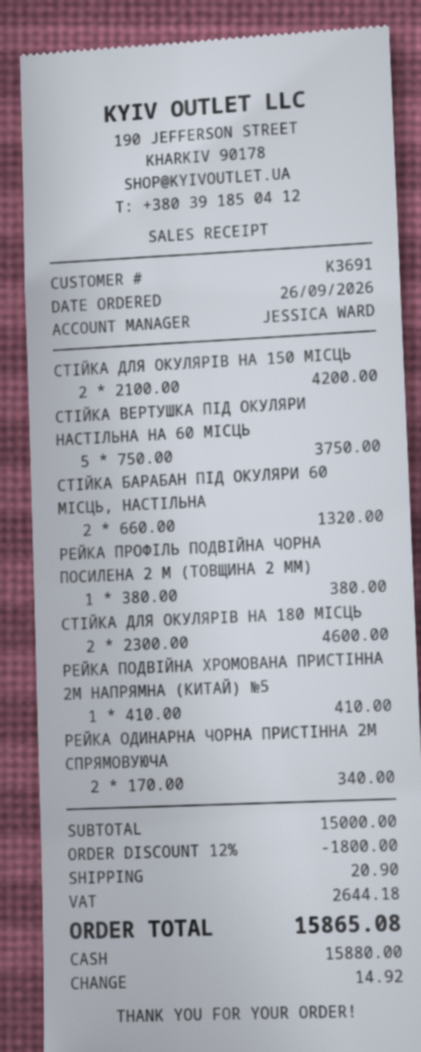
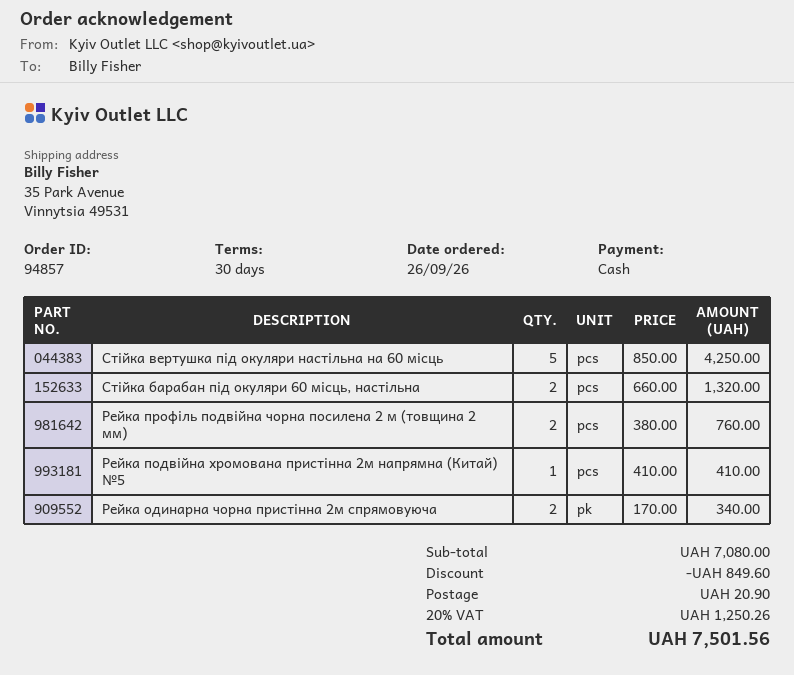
СТІЙКА ДЛЯ ОКУЛЯРІВ НА 150 МІСЦЬ: 2 x 2100.00 = 4200.00 -> none
СТІЙКА ВЕРТУШКА ПІД ОКУЛЯРИ НАСТІЛЬНА НА 60 МІСЦЬ: 5 x 750.00 = 3750.00 -> 5 x 850.00 = 4250.00
РЕЙКА ПРОФІЛЬ ПОДВІЙНА ЧОРНА ПОСИЛЕНА 2 М (ТОВЩИНА 2 ММ): 1 x 380.00 = 380.00 -> 2 x 380.00 = 760.00
СТІЙКА ДЛЯ ОКУЛЯРІВ НА 180 МІСЦЬ: 2 x 2300.00 = 4600.00 -> none
subtotal: 15000.00 -> 7080.00
discount: 1800.00 -> 849.60
tax: 2644.18 -> 1250.26
total: 15865.08 -> 7501.56

